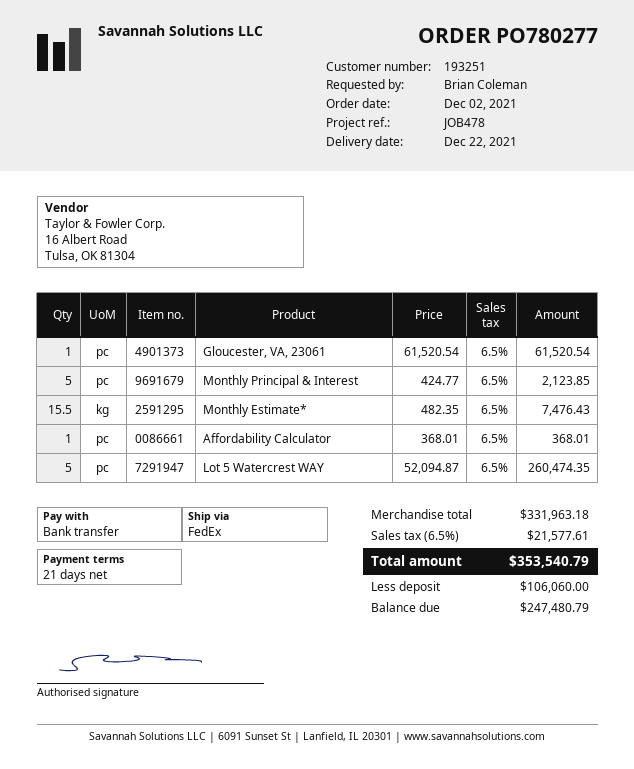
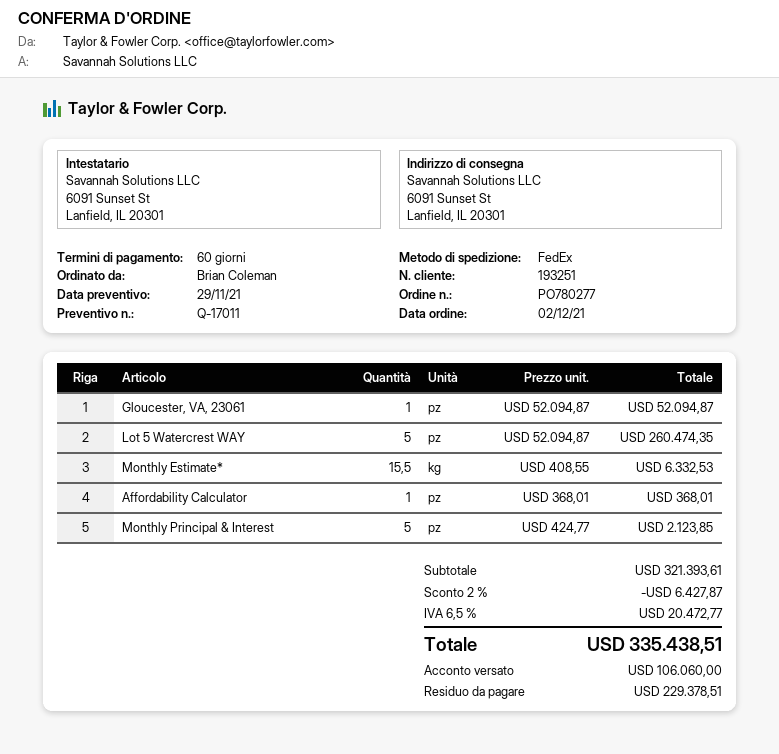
payment terms: 21 days -> 60 days
Gloucester, VA, 23061: 1 x 61520.54 = 61520.54 -> 1 x 52094.87 = 52094.87
Monthly Estimate*: 15.5 x 482.35 = 7476.43 -> 15.5 x 408.55 = 6332.53
subtotal: 331963.18 -> 321393.61
discount: none -> 2% = 6427.87
tax: 6.5% = 21577.61 -> 6.5% = 20472.77
total: 353540.79 -> 335438.51
balance: 247480.79 -> 229378.51

